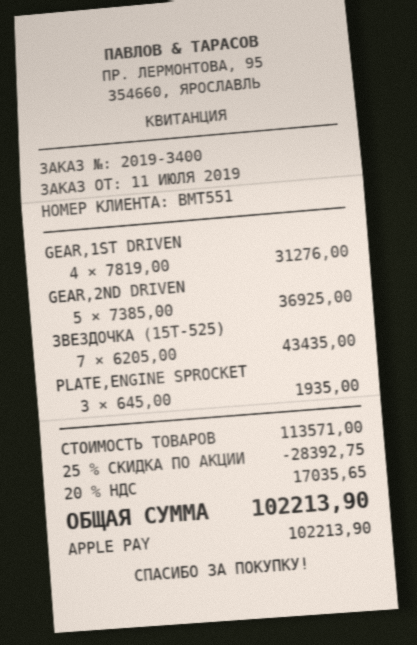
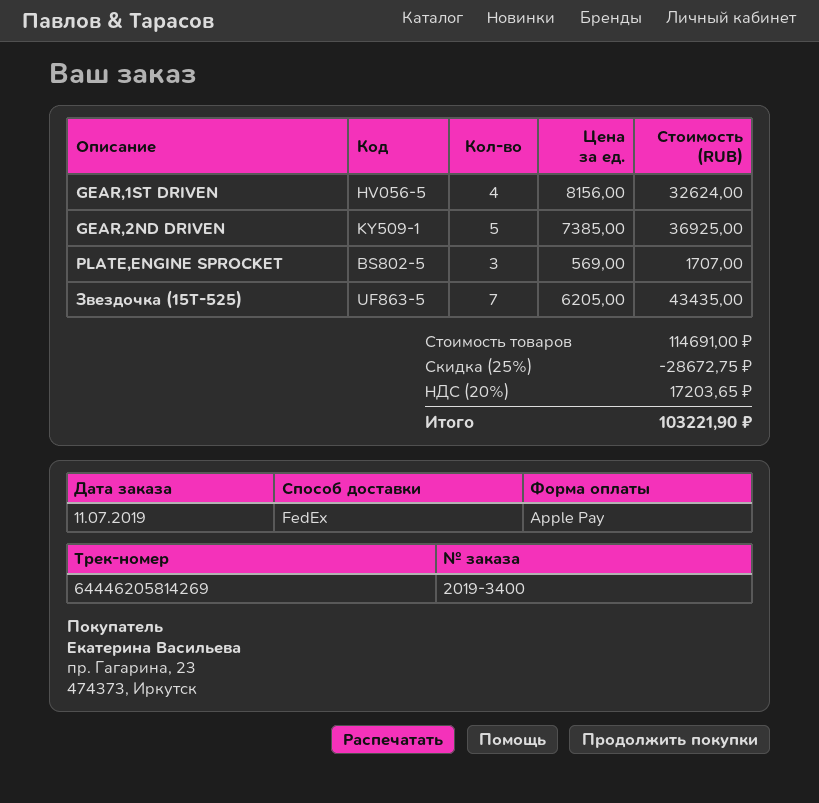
GEAR,1ST DRIVEN: 4 x 7819.00 = 31276.00 -> 4 x 8156.00 = 32624.00
PLATE,ENGINE SPROCKET: 3 x 645.00 = 1935.00 -> 3 x 569.00 = 1707.00
subtotal: 113571.00 -> 114691.00
discount: 25% = 28392.75 -> 25% = 28672.75
tax: 20% = 17035.65 -> 20% = 17203.65
total: 102213.90 -> 103221.90

